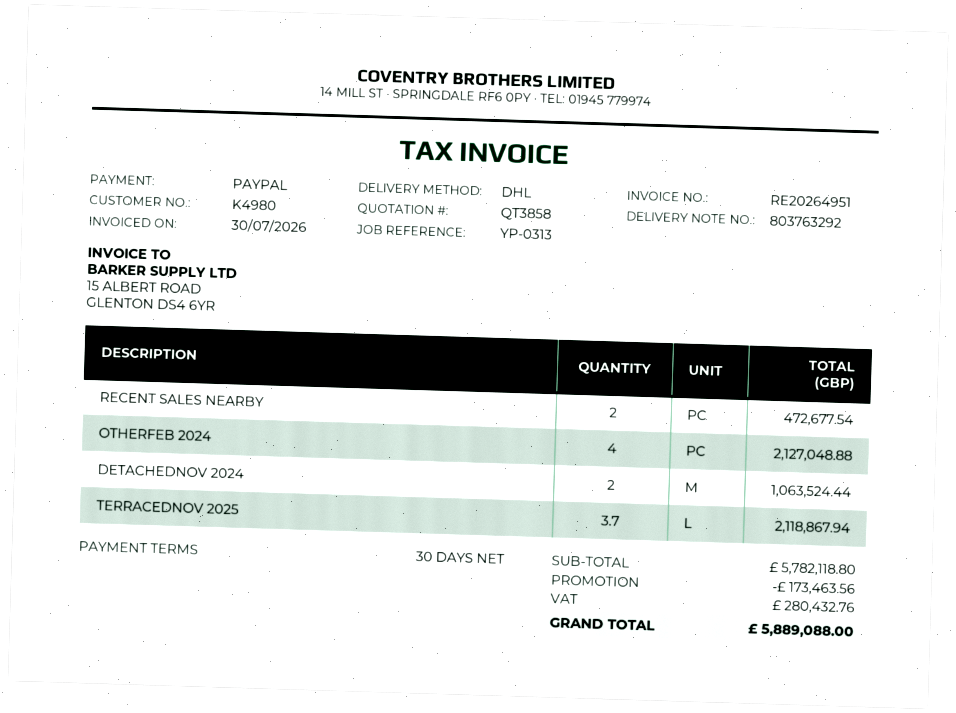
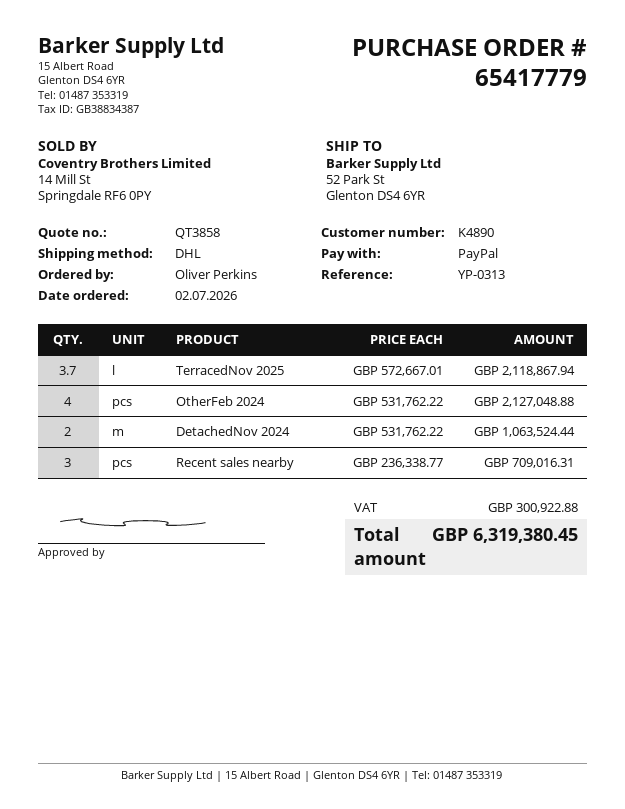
customer number: K4980 -> K4890
RECENT SALES NEARBY: 2 for 472677.54 -> 3 for 709016.31
discount: 173463.56 -> none
tax: 280432.76 -> 300922.88
total: 5889088.00 -> 6319380.45

